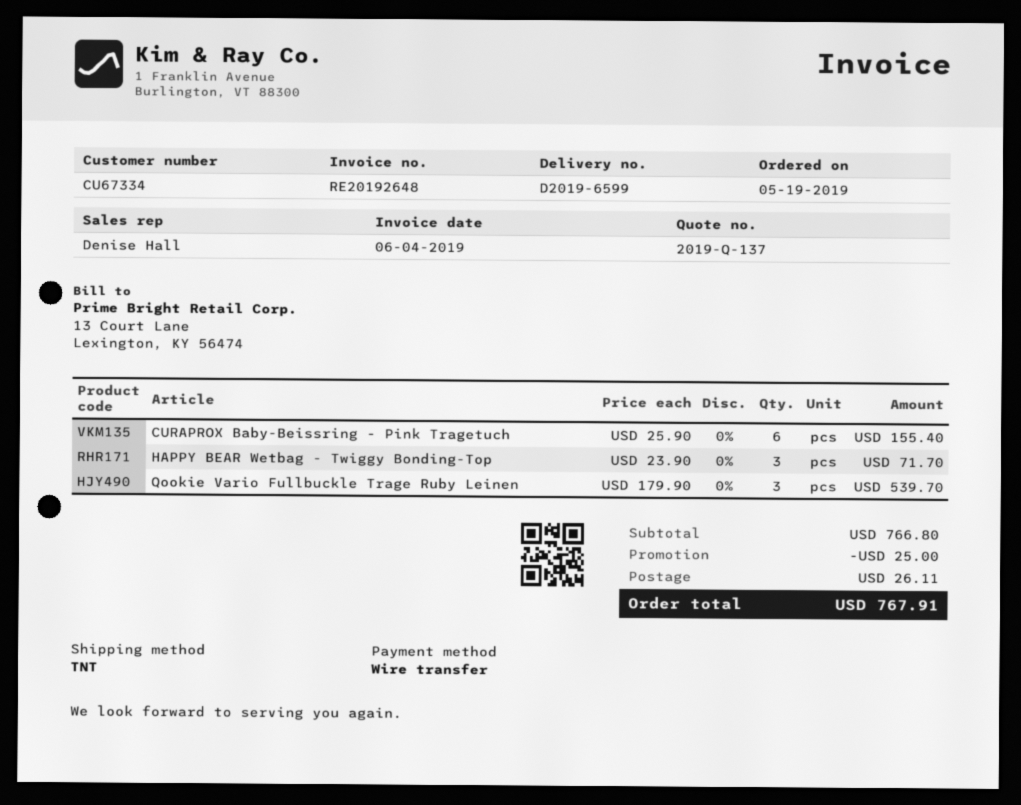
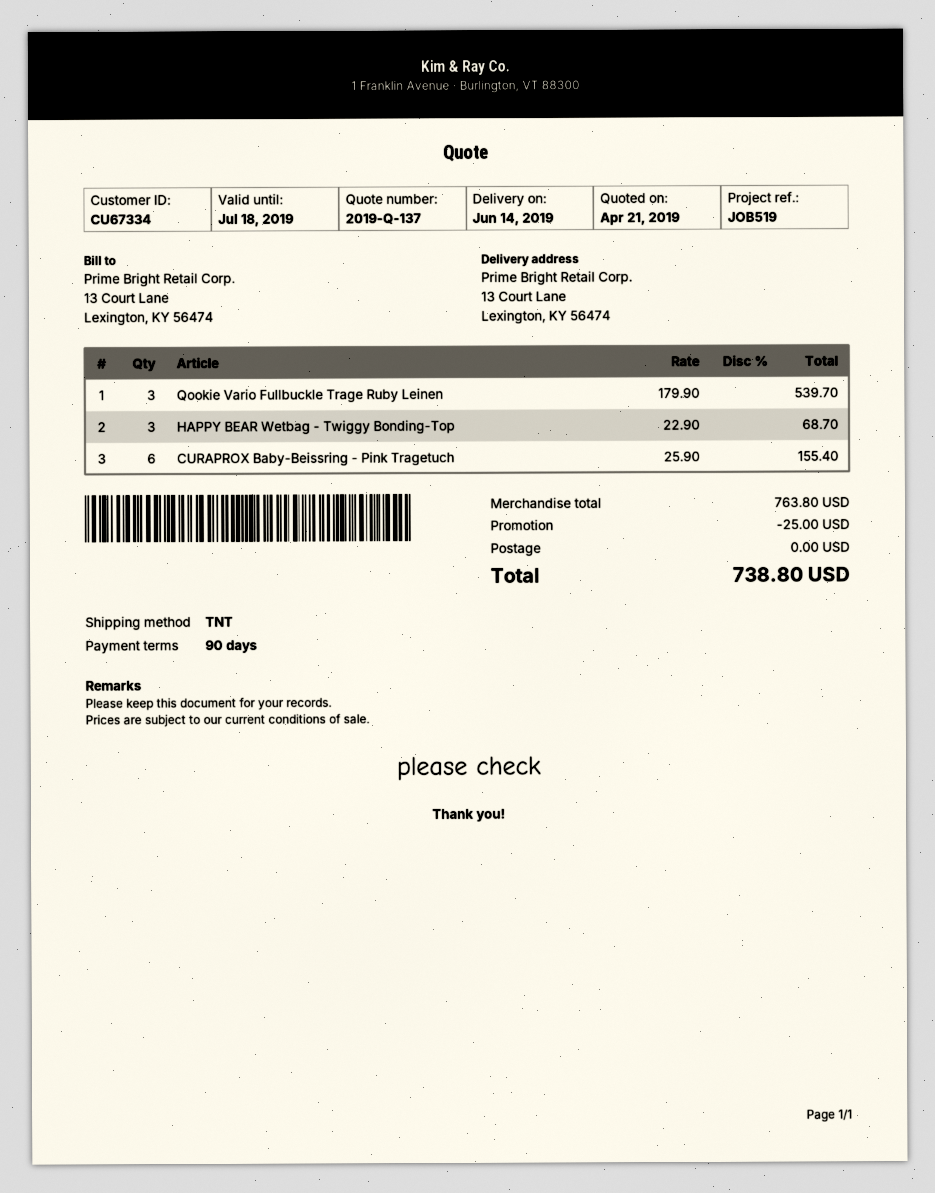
HAPPY BEAR Wetbag - Twiggy Bonding-Top: 3 x 23.90 = 71.70 -> 3 x 22.90 = 68.70
subtotal: 766.80 -> 763.80
shipping: 26.11 -> 0.00
total: 767.91 -> 738.80

